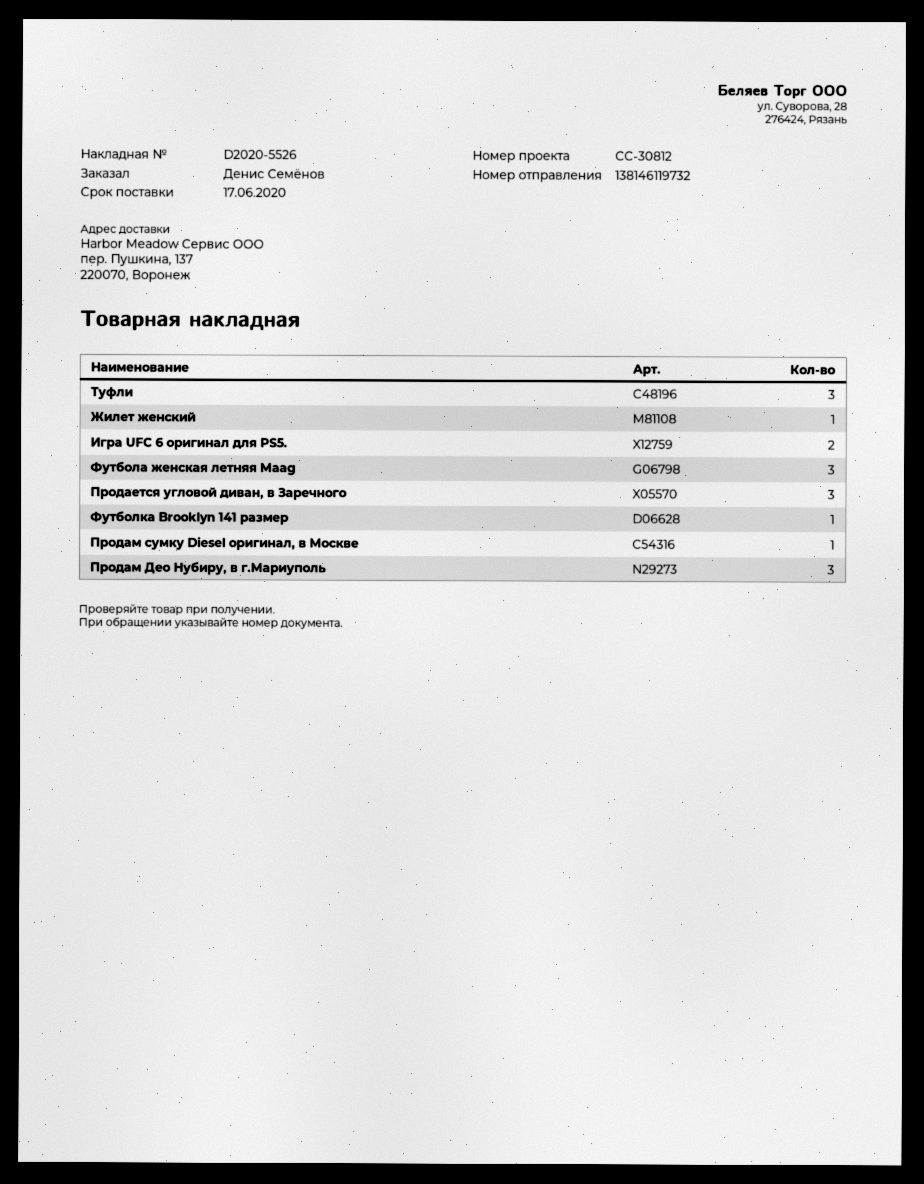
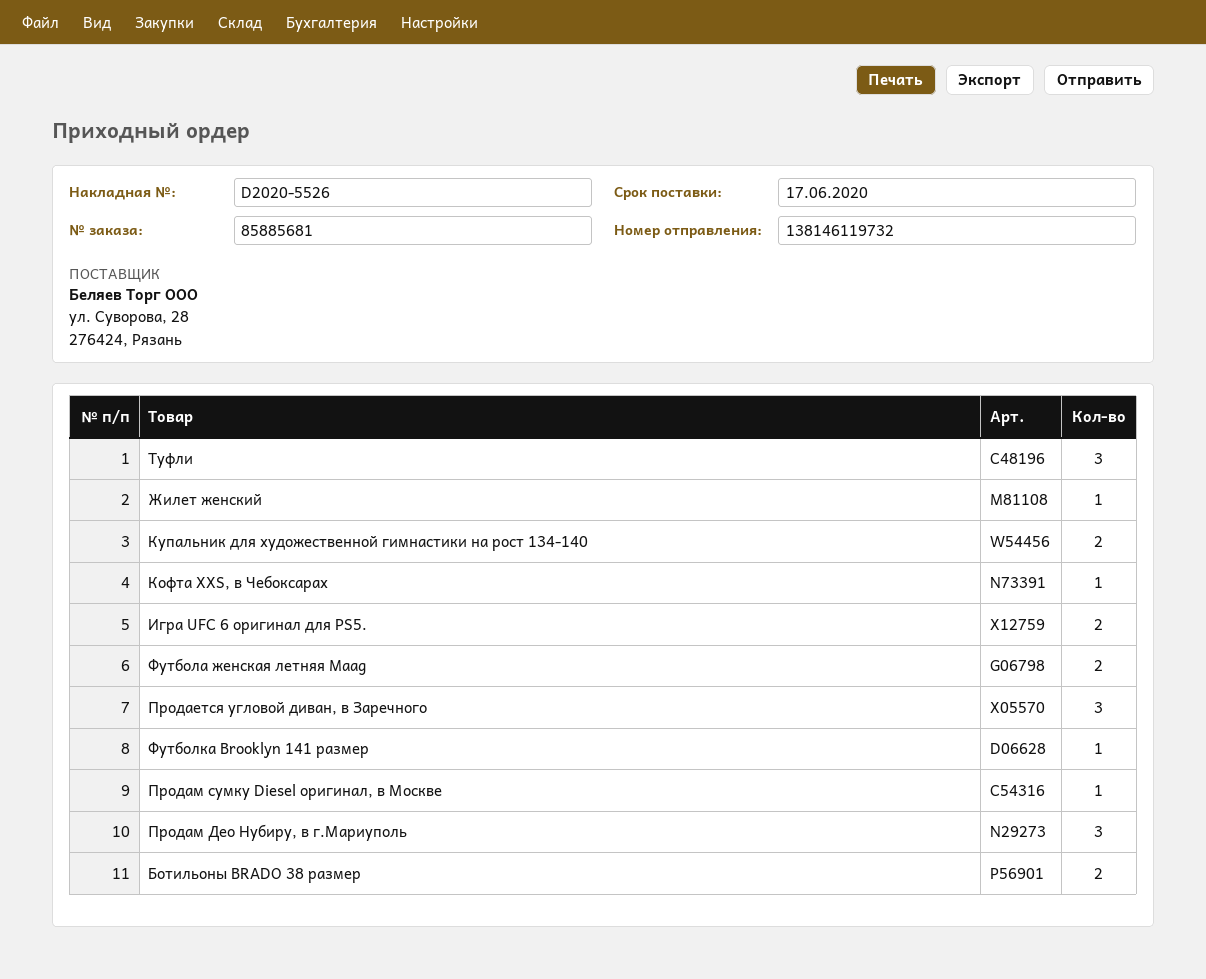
Футбола женская летняя Maag: 3 -> 2
Купальник для художественной гимнастики на рост 134-140: none -> 2
Кофта XXS, в Чебоксарах: none -> 1
Ботильоны BRADO 38 размер: none -> 2

